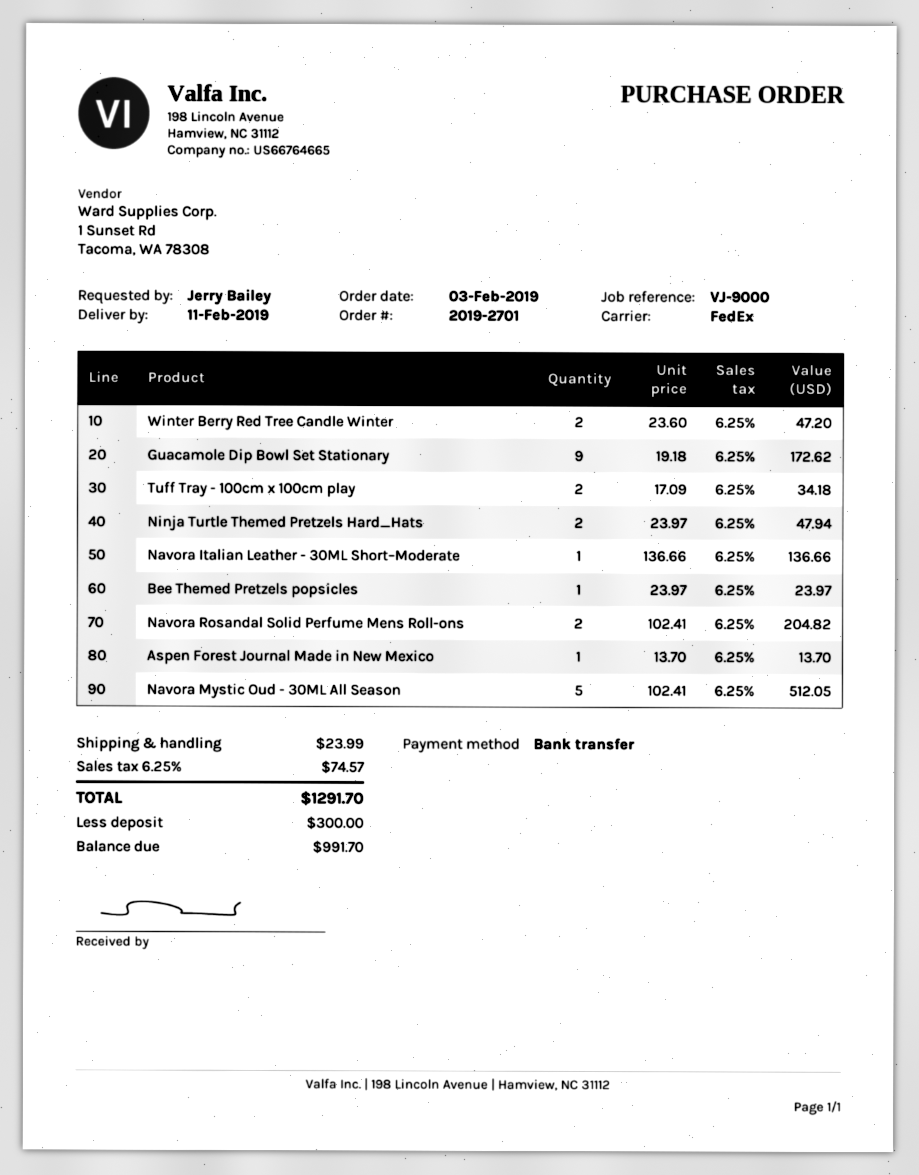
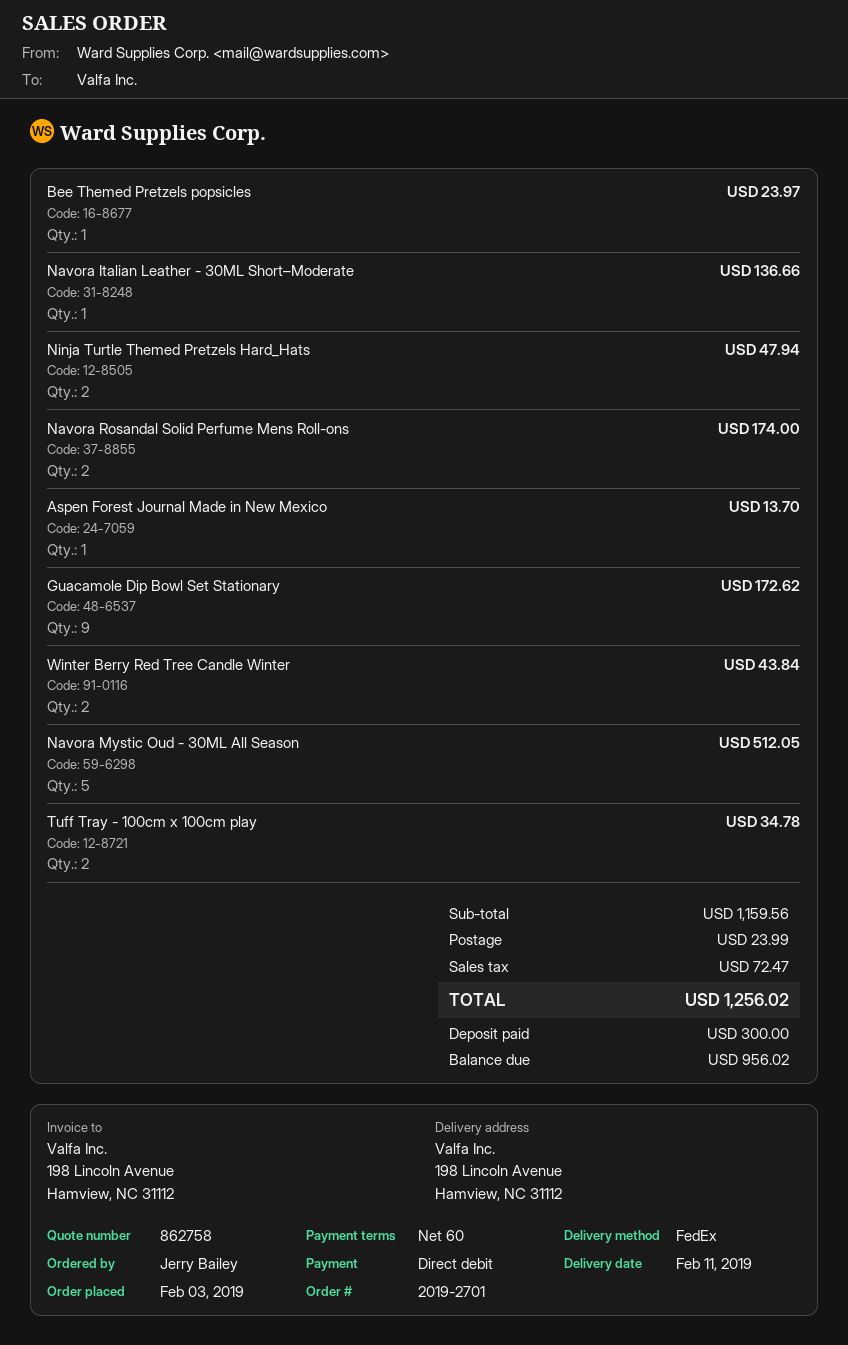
payment method: bank transfer -> direct debit
Winter Berry Red Tree Candle Winter: 2 for 47.20 -> 2 for 43.84
Tuff Tray - 100cm x 100cm play: 2 for 34.18 -> 2 for 34.78
Navora Rosandal Solid Perfume Mens Roll-ons: 2 for 204.82 -> 2 for 174.00
tax: 74.57 -> 72.47
total: 1291.70 -> 1256.02
balance: 991.70 -> 956.02

